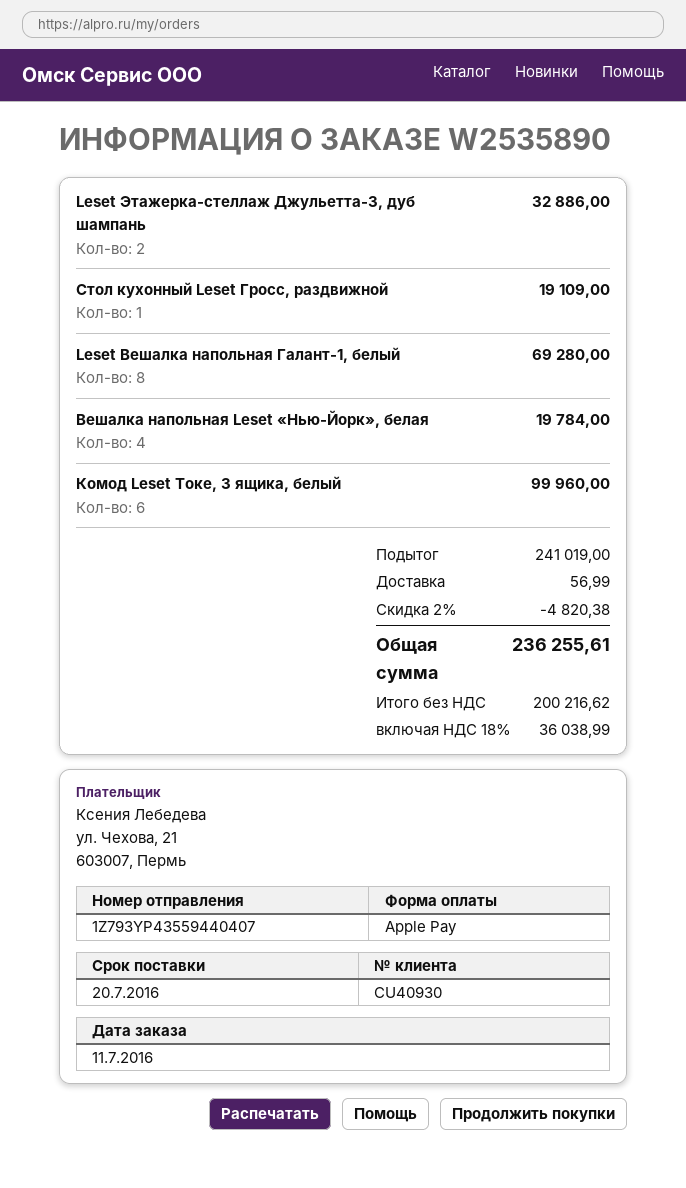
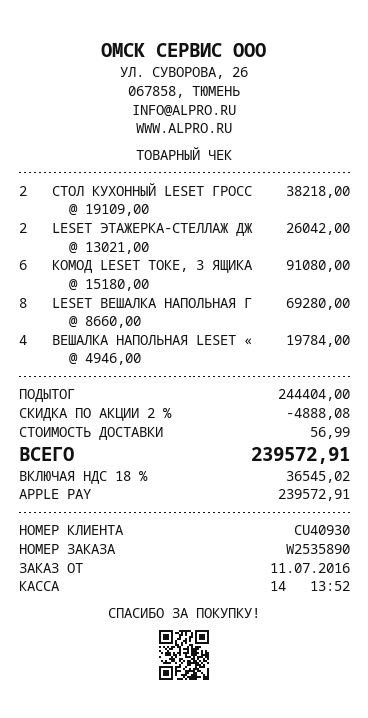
Leset Этажерка-стеллаж Джульетта-3, дуб шампань: 2 for 32886.00 -> 2 for 26042.00
Стол кухонный Leset Гросс, раздвижной: 1 for 19109.00 -> 2 for 38218.00
Комод Leset Токе, 3 ящика, белый: 6 for 99960.00 -> 6 for 91080.00
subtotal: 241019.00 -> 244404.00
discount: 2% = 4820.38 -> 2% = 4888.08
tax: 18% = 36038.99 -> 18% = 36545.02
total: 236255.61 -> 239572.91

